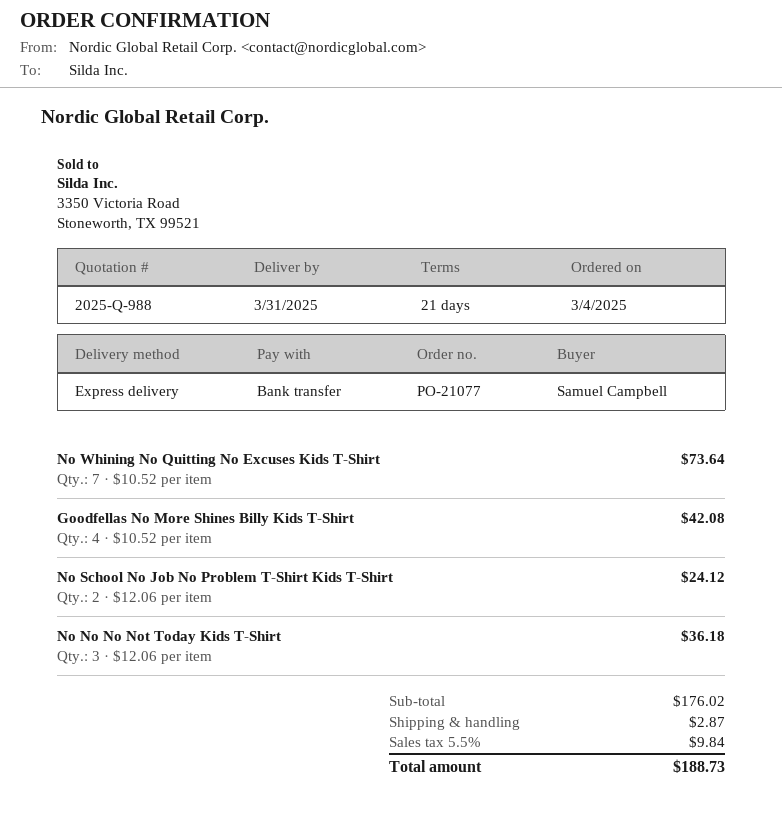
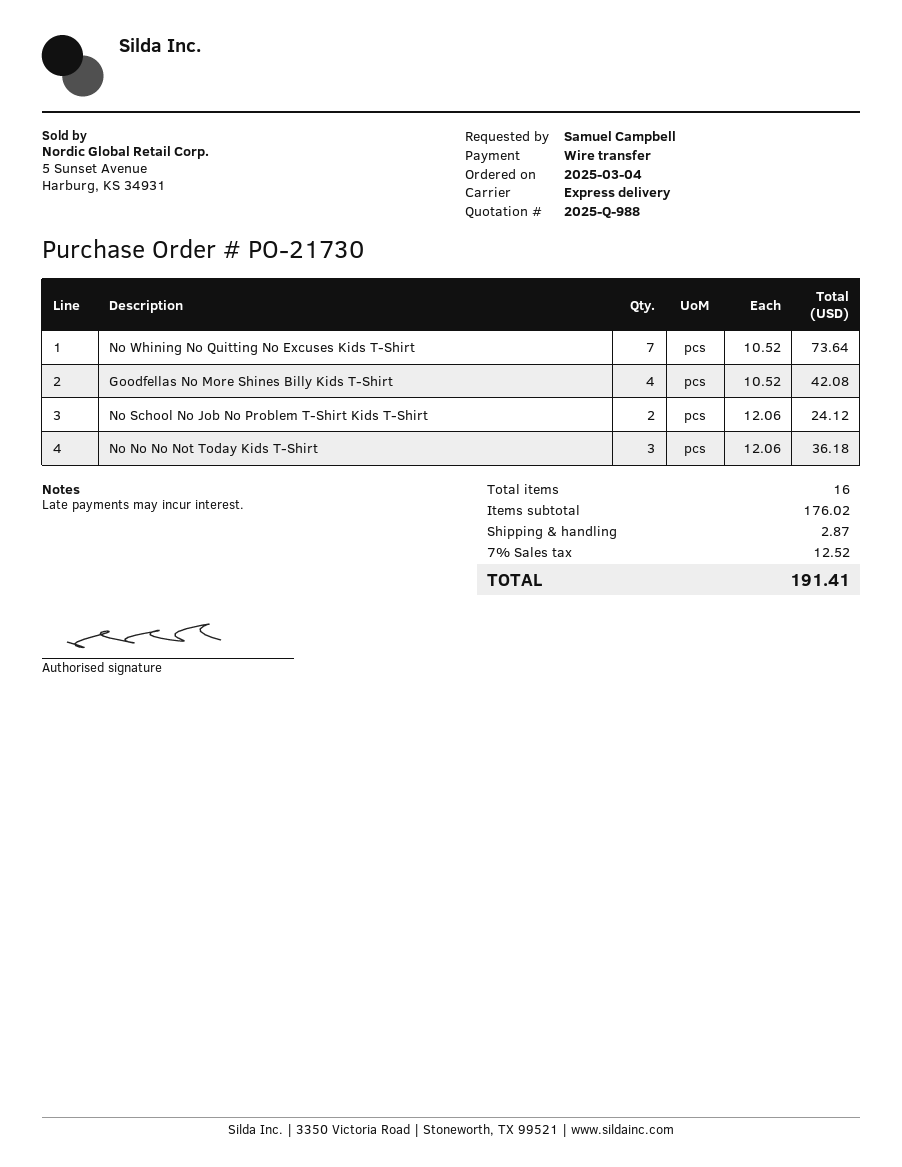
order number: PO-21077 -> PO-21730
tax: 5.5% = 9.84 -> 7% = 12.52
total: 188.73 -> 191.41

